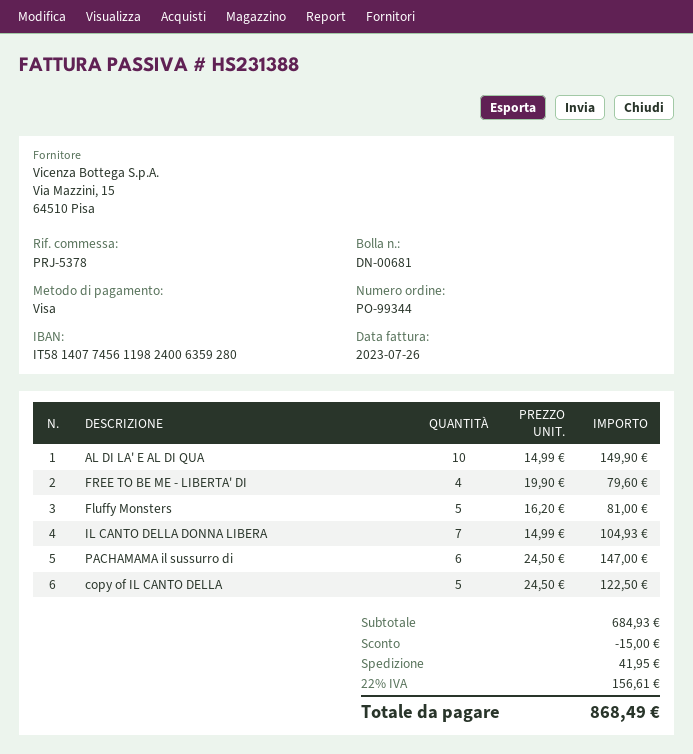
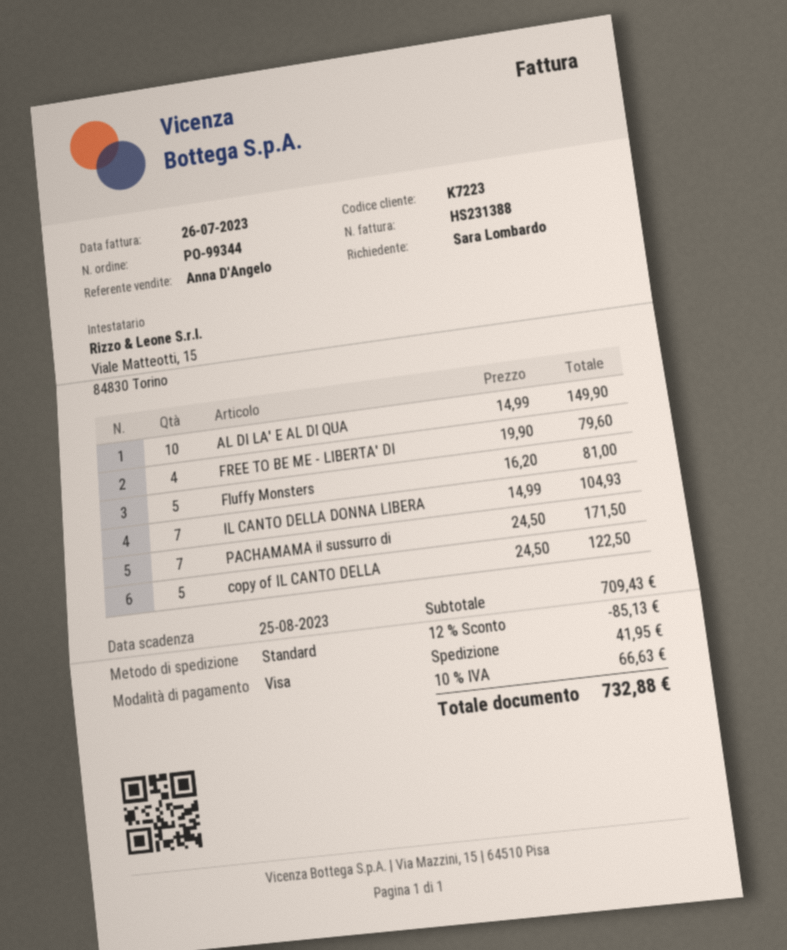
PACHAMAMA il sussurro di: 6 x 24.50 = 147.00 -> 7 x 24.50 = 171.50
subtotal: 684.93 -> 709.43
discount: 15.00 -> 85.13
tax: 22% = 156.61 -> 10% = 66.63
total: 868.49 -> 732.88

